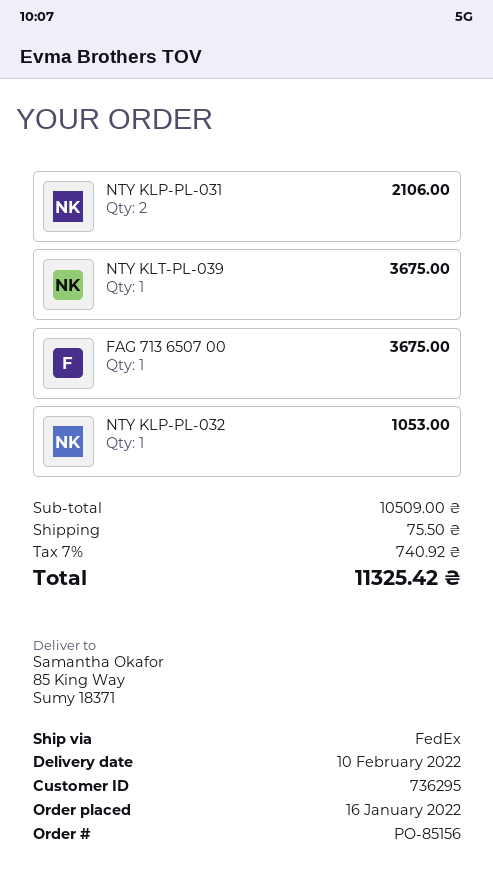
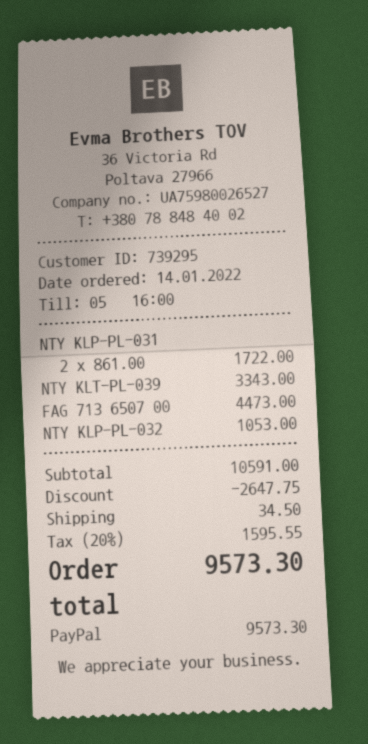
order date: 2022-01-16 -> 2022-01-14
customer number: 736295 -> 739295
NTY KLP-PL-031: 2 for 2106.00 -> 2 for 1722.00
NTY KLT-PL-039: 1 for 3675.00 -> 1 for 3343.00
FAG 713 6507 00: 1 for 3675.00 -> 1 for 4473.00
subtotal: 10509.00 -> 10591.00
discount: none -> 2647.75
shipping: 75.50 -> 34.50
tax: 7% = 740.92 -> 20% = 1595.55
total: 11325.42 -> 9573.30

